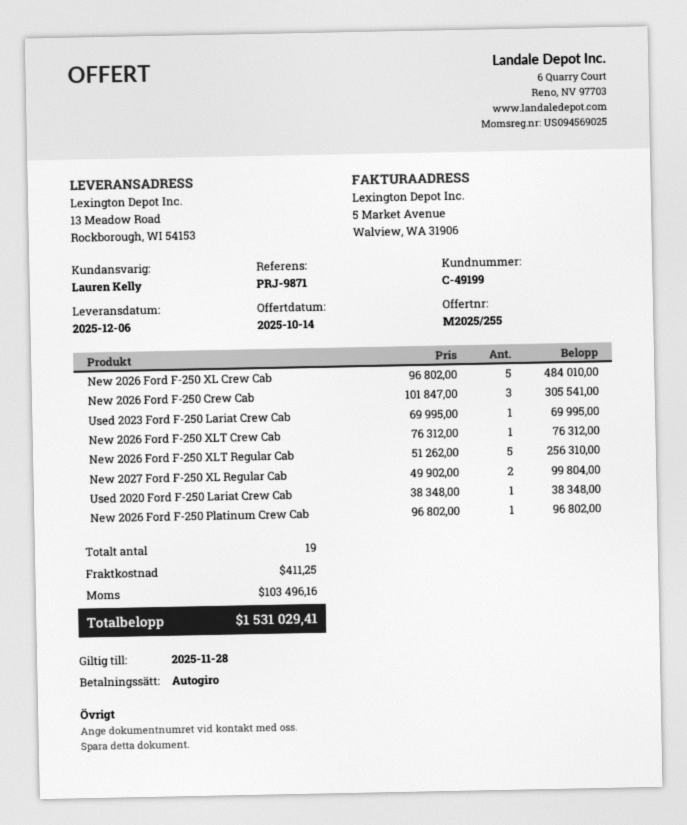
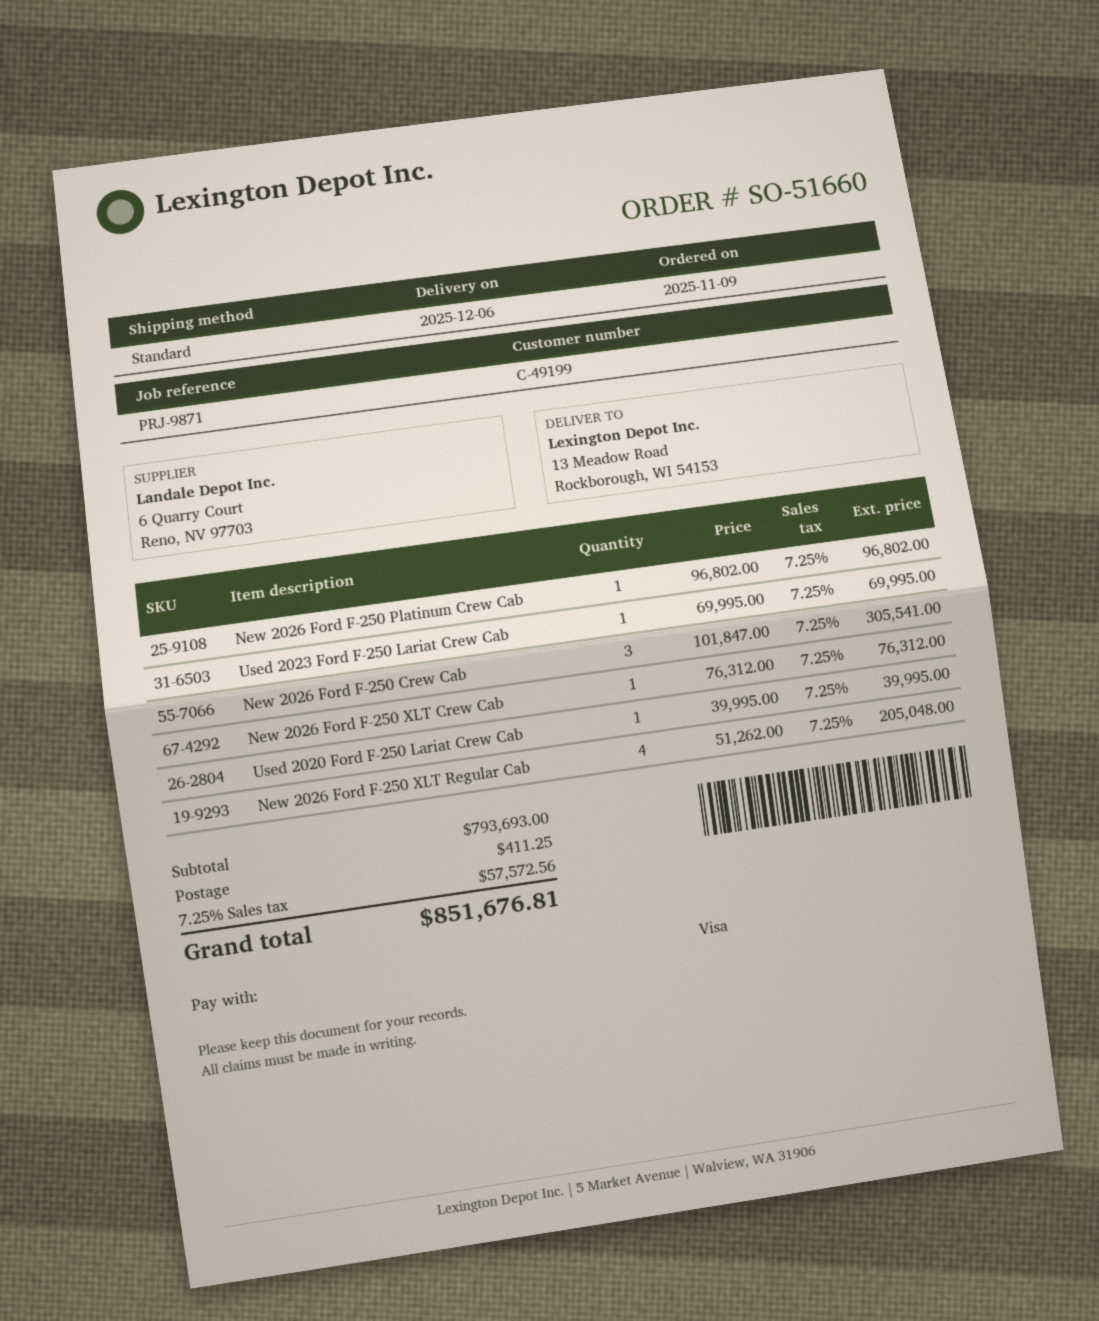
payment method: direct debit -> Visa
New 2026 Ford F-250 XL Crew Cab: 5 x 96802.00 = 484010.00 -> none
New 2026 Ford F-250 XLT Regular Cab: 5 x 51262.00 = 256310.00 -> 4 x 51262.00 = 205048.00
New 2027 Ford F-250 XL Regular Cab: 2 x 49902.00 = 99804.00 -> none
Used 2020 Ford F-250 Lariat Crew Cab: 1 x 38348.00 = 38348.00 -> 1 x 39995.00 = 39995.00
tax: 103496.16 -> 57572.56
total: 1531029.41 -> 851676.81

